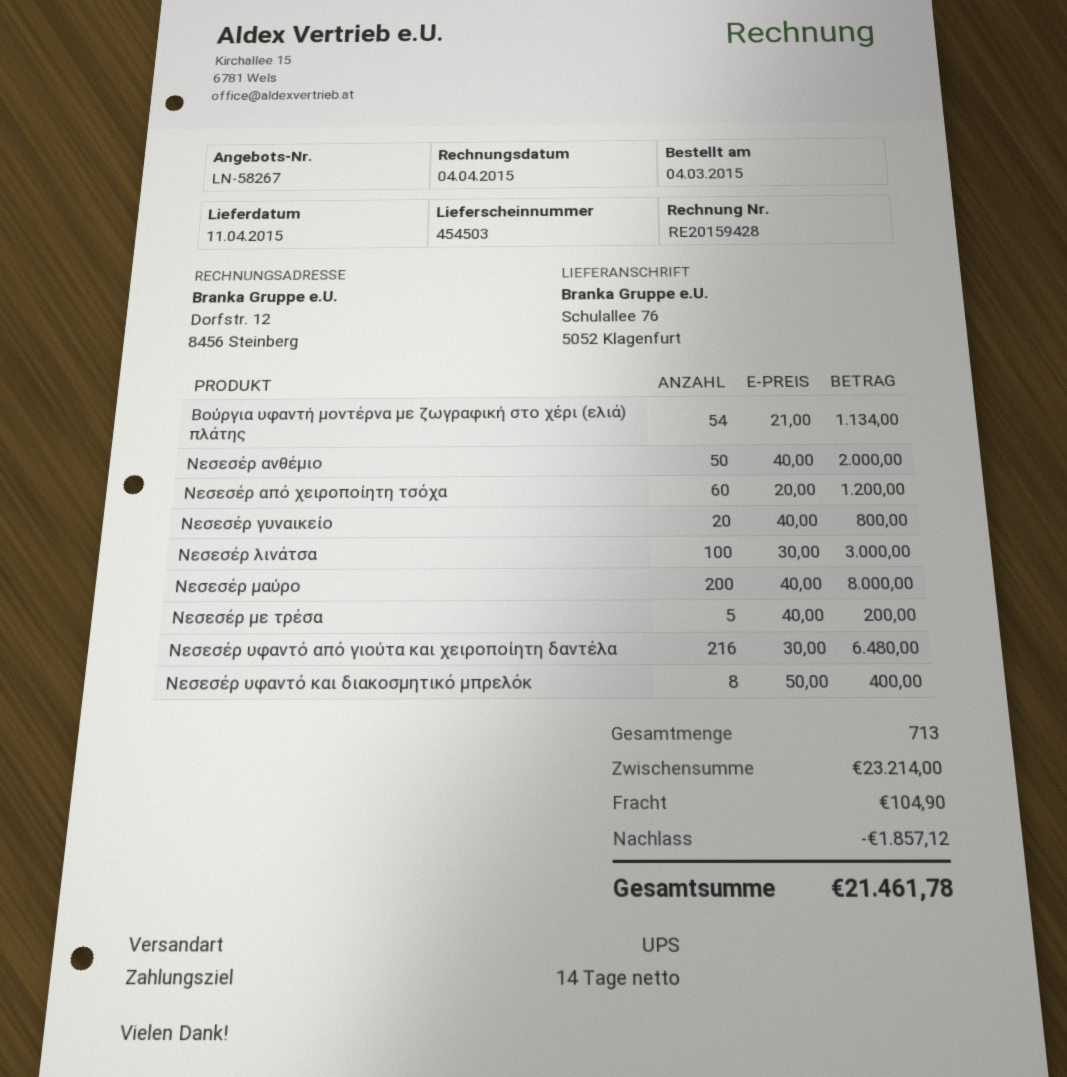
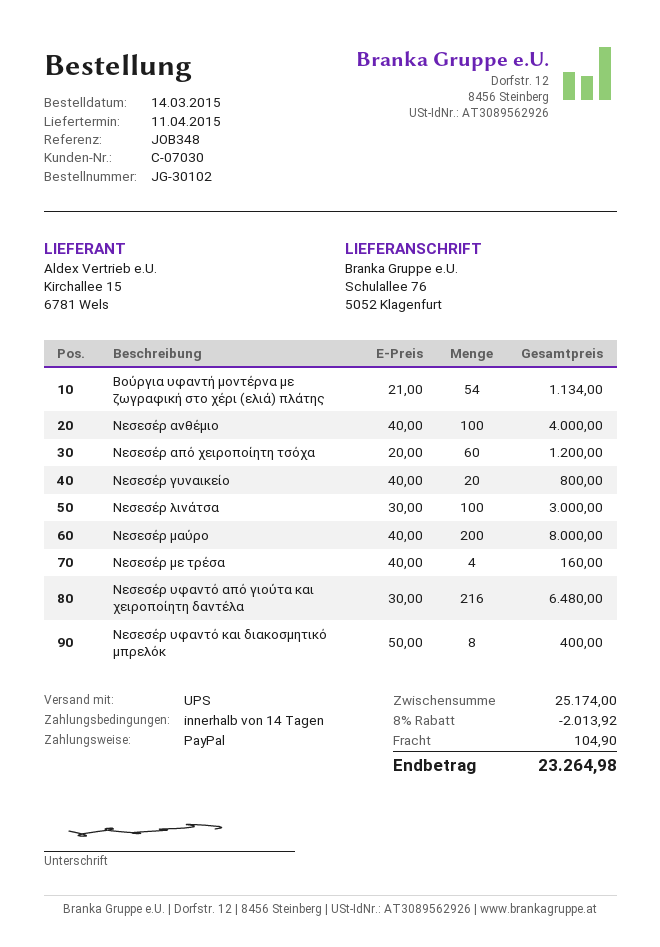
order date: 2015-03-04 -> 2015-03-14
Νεσεσέρ ανθέμιο: 50 x 40.00 = 2000.00 -> 100 x 40.00 = 4000.00
Νεσεσέρ με τρέσα: 5 x 40.00 = 200.00 -> 4 x 40.00 = 160.00
subtotal: 23214.00 -> 25174.00
discount: 1857.12 -> 2013.92
total: 21461.78 -> 23264.98

